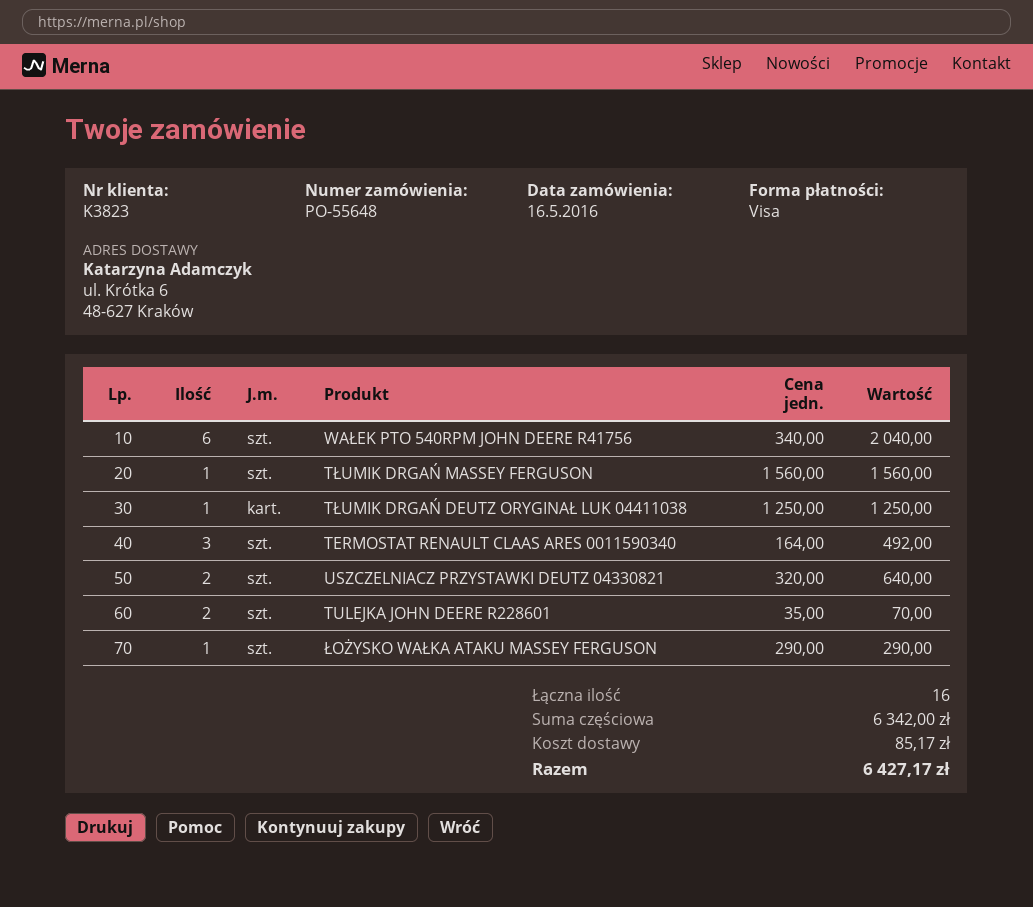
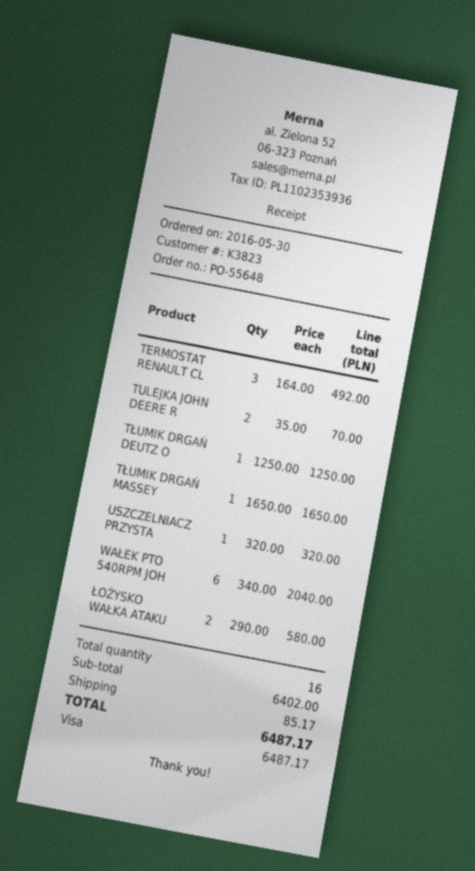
order date: 2016-05-16 -> 2016-05-30
TŁUMIK DRGAŃ MASSEY FERGUSON: 1 x 1560.00 = 1560.00 -> 1 x 1650.00 = 1650.00
USZCZELNIACZ PRZYSTAWKI DEUTZ 04330821: 2 x 320.00 = 640.00 -> 1 x 320.00 = 320.00
ŁOŻYSKO WAŁKA ATAKU MASSEY FERGUSON: 1 x 290.00 = 290.00 -> 2 x 290.00 = 580.00
subtotal: 6342.00 -> 6402.00
total: 6427.17 -> 6487.17

